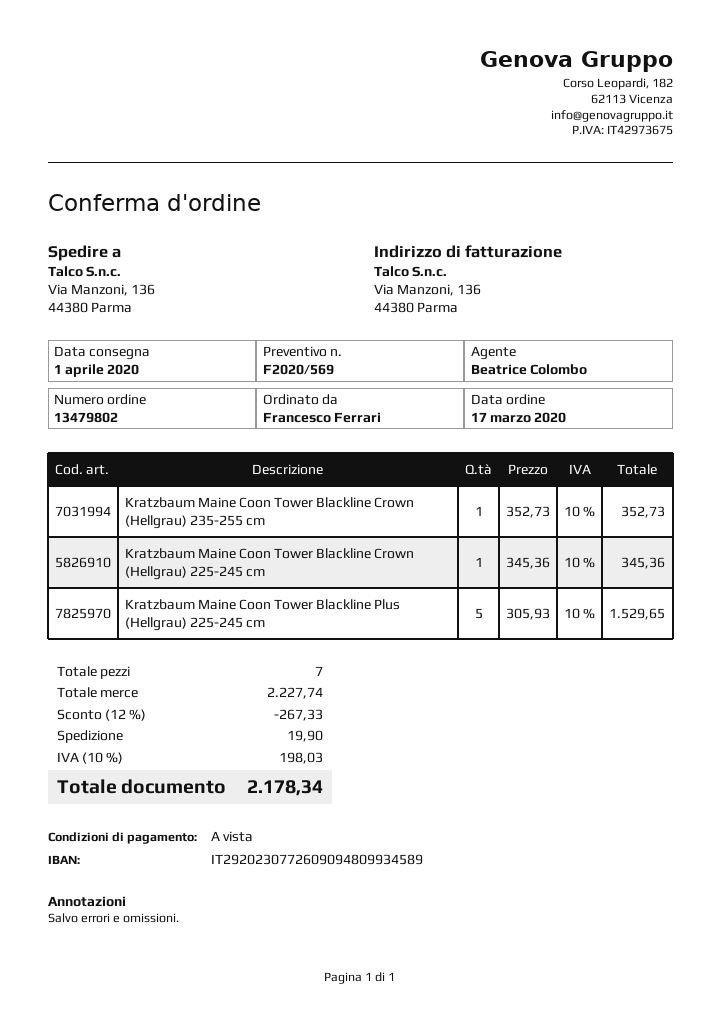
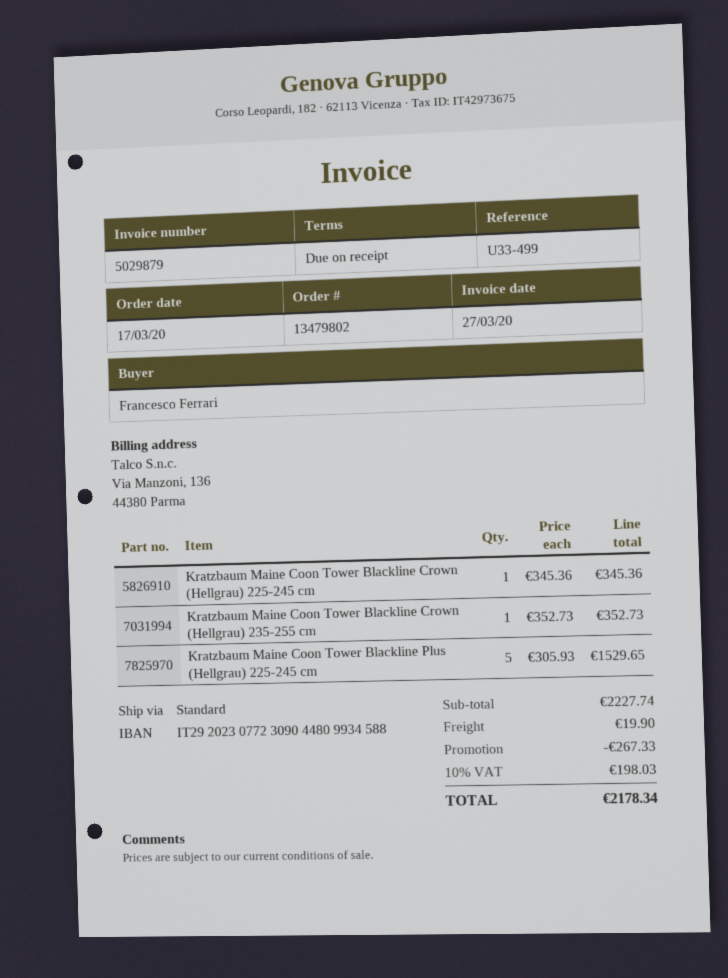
bank account: IT2920230772609094809934589 -> IT2920230772309044809934588

